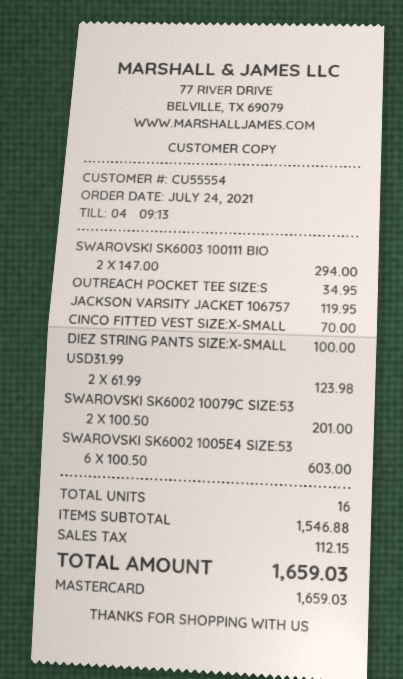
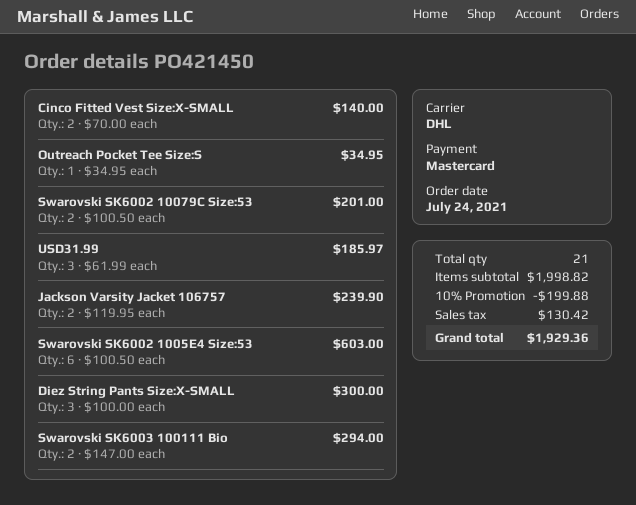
JACKSON VARSITY JACKET 106757: 1 x 119.95 = 119.95 -> 2 x 119.95 = 239.90
CINCO FITTED VEST SIZE:X-SMALL: 1 x 70.00 = 70.00 -> 2 x 70.00 = 140.00
DIEZ STRING PANTS SIZE:X-SMALL: 1 x 100.00 = 100.00 -> 3 x 100.00 = 300.00
USD31.99: 2 x 61.99 = 123.98 -> 3 x 61.99 = 185.97
total quantity: 16 -> 21
subtotal: 1546.88 -> 1998.82
discount: none -> 10% = 199.88
tax: 112.15 -> 130.42
total: 1659.03 -> 1929.36

